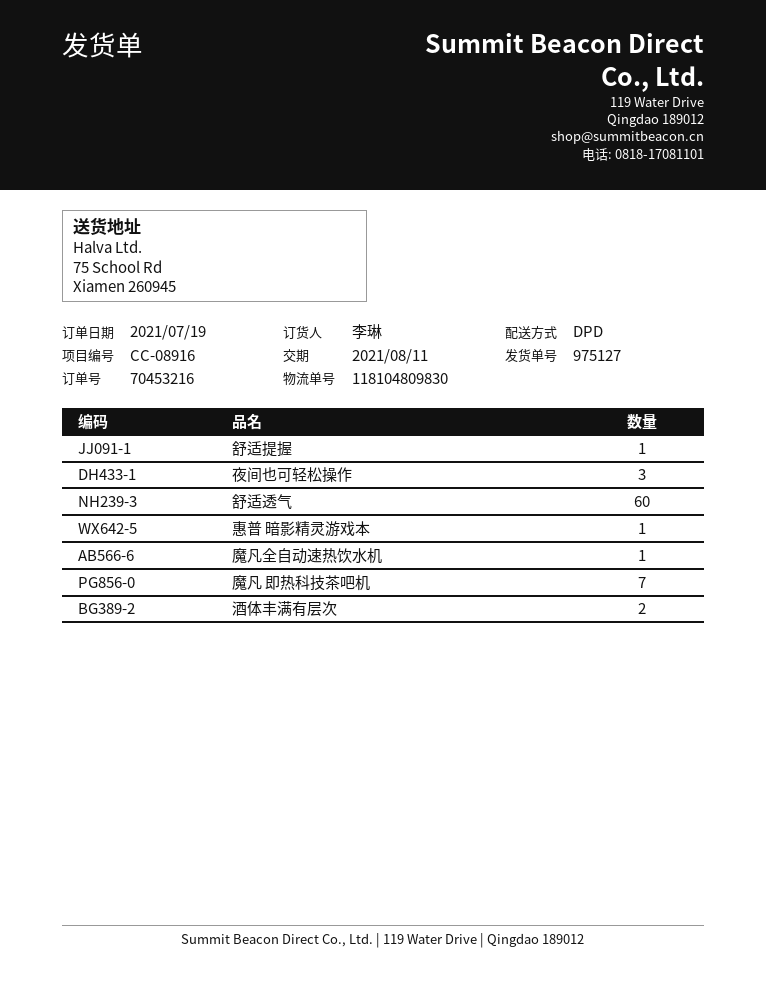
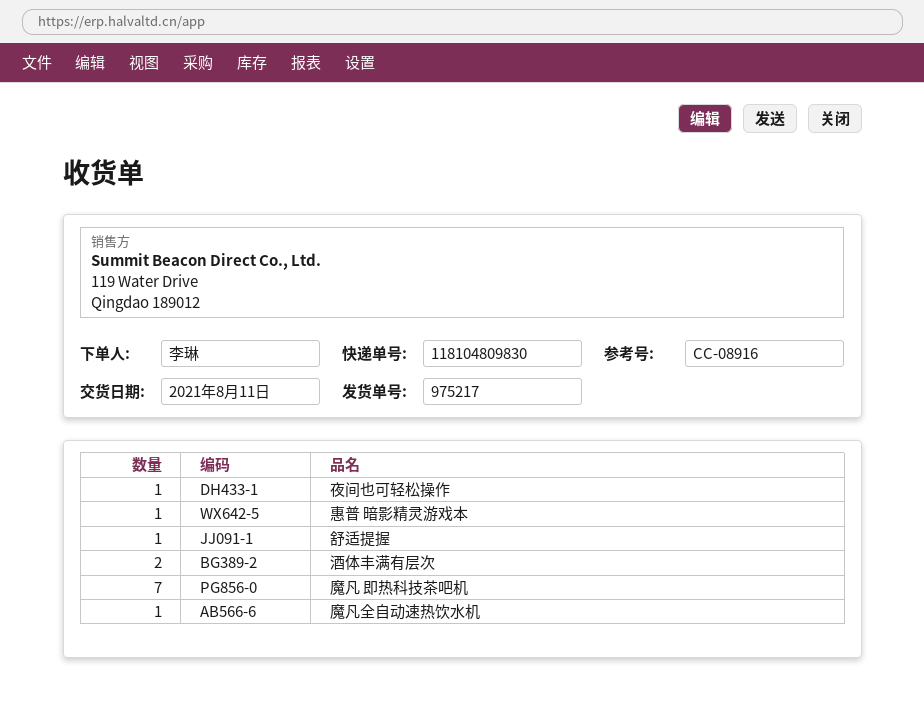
delivery note number: 975127 -> 975217
夜间也可轻松操作: 3 -> 1
舒适透气: 60 -> none

